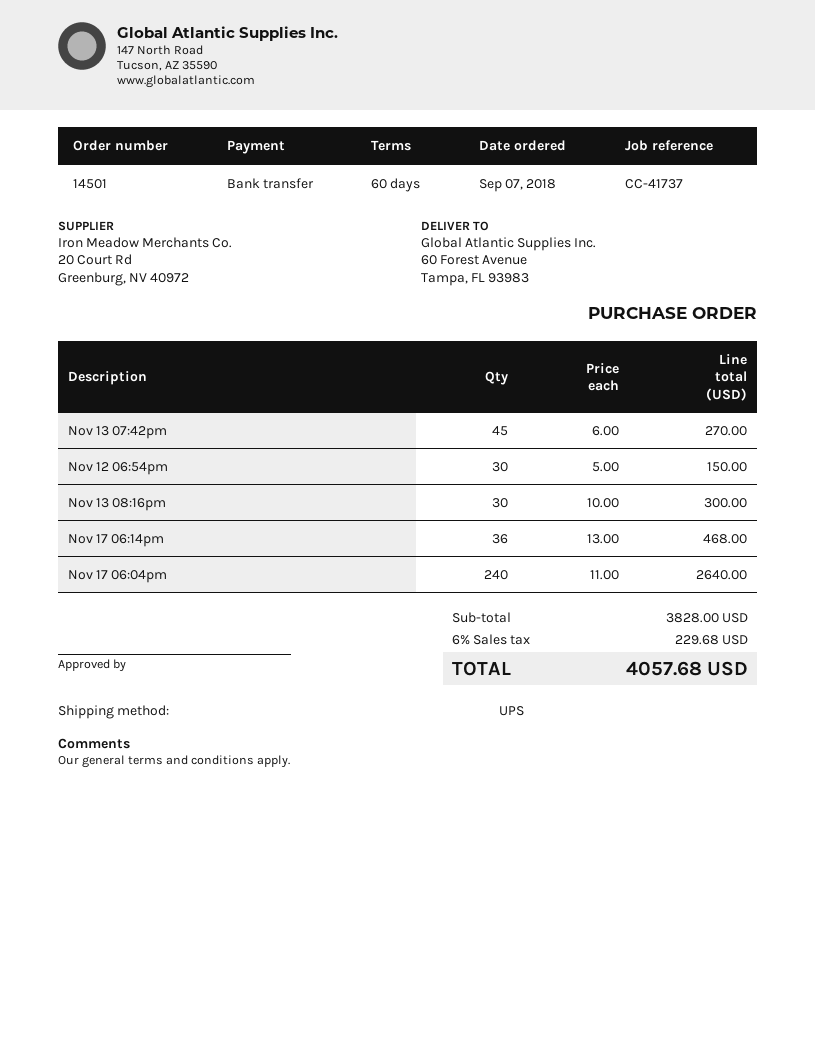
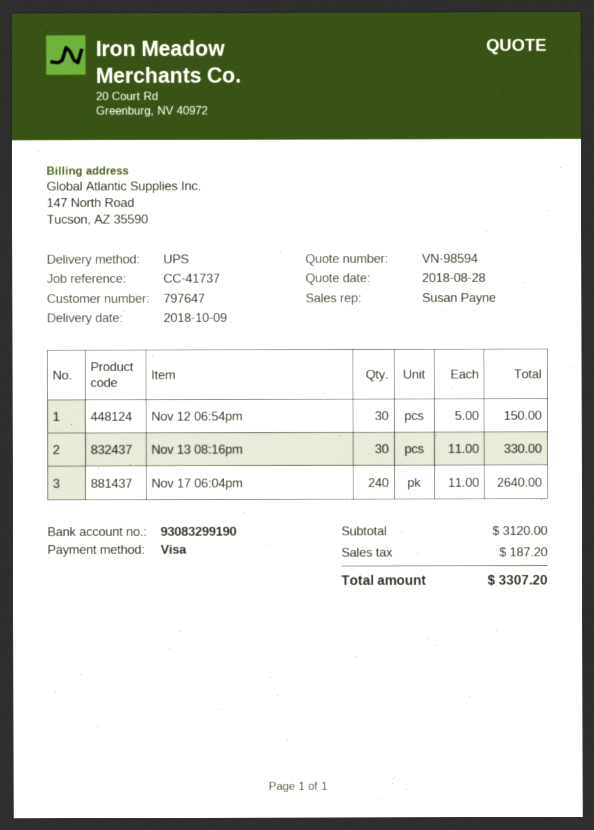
payment method: bank transfer -> Visa
Nov 13 07:42pm: 45 x 6.00 = 270.00 -> none
Nov 13 08:16pm: 30 x 10.00 = 300.00 -> 30 x 11.00 = 330.00
Nov 17 06:14pm: 36 x 13.00 = 468.00 -> none
subtotal: 3828.00 -> 3120.00
tax: 229.68 -> 187.20
total: 4057.68 -> 3307.20

